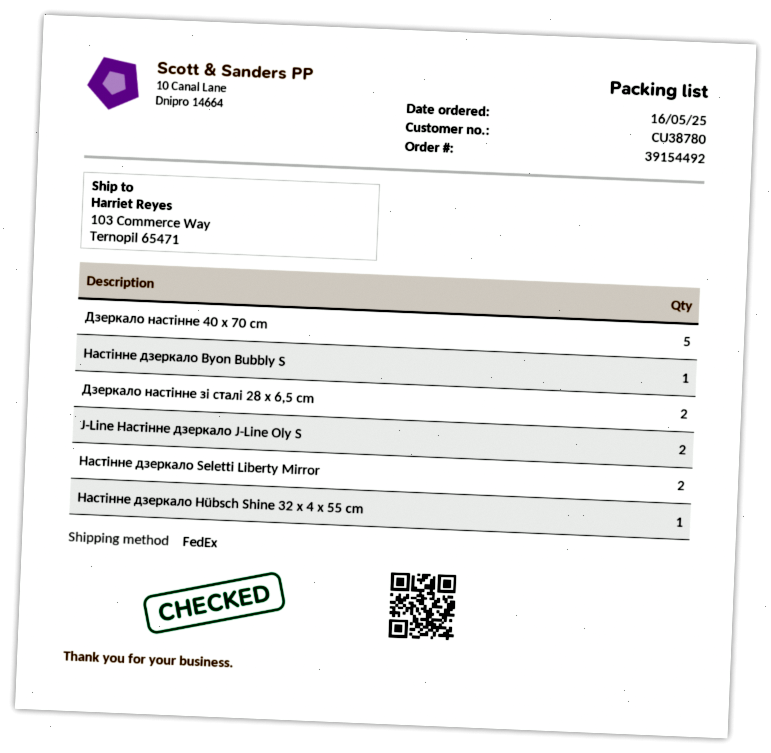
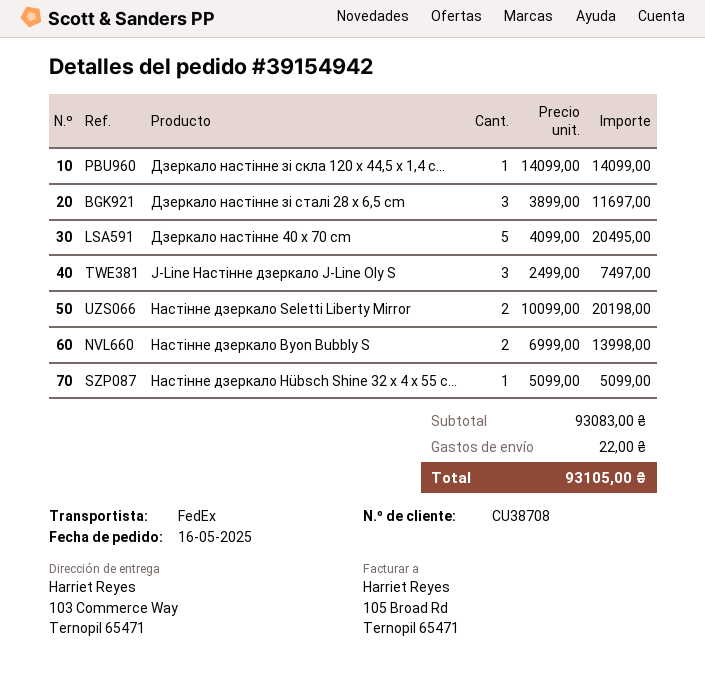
order number: 39154492 -> 39154942
customer number: CU38780 -> CU38708
Настінне дзеркало Byon Bubbly S: 1 -> 2
Дзеркало настінне зі сталі 28 x 6,5 cm: 2 -> 3
J-Line Настінне дзеркало J-Line Oly S: 2 -> 3
Дзеркало настінне зі скла 120 x 44,5 x 1,4 c...: none -> 1

